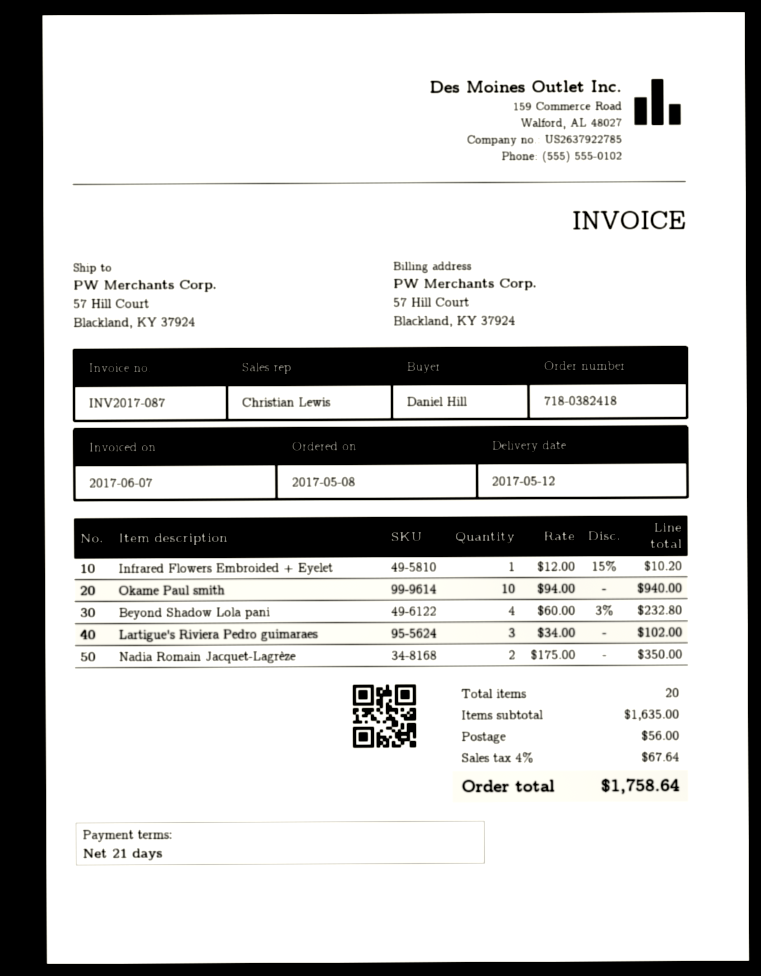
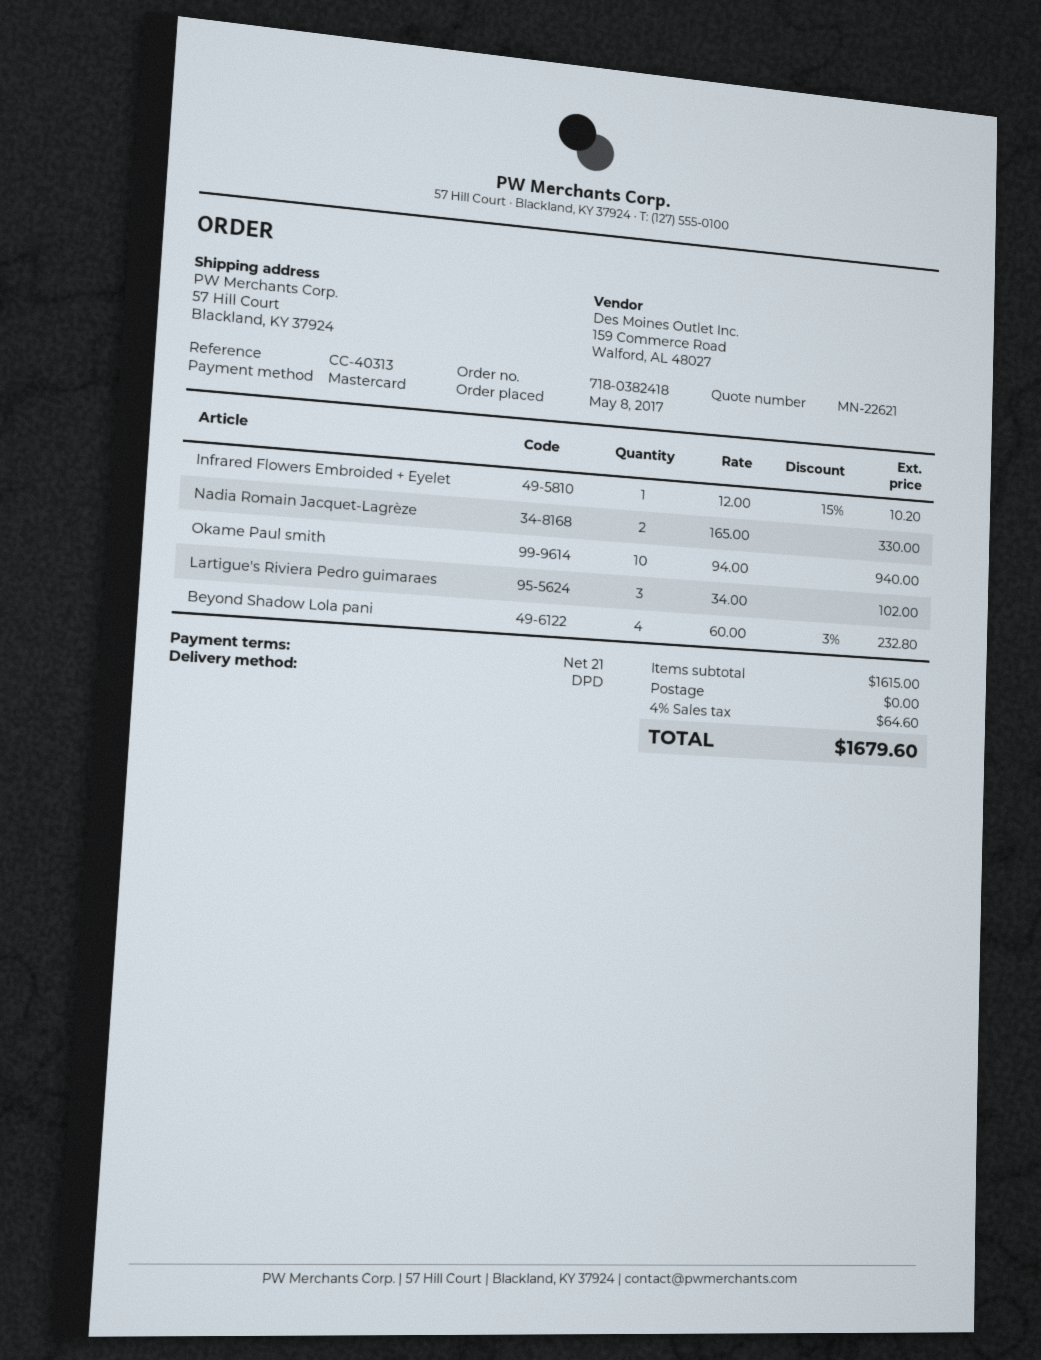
Nadia Romain Jacquet-Lagrèze: 2 x 175.00 = 350.00 -> 2 x 165.00 = 330.00
subtotal: 1635.00 -> 1615.00
shipping: 56.00 -> 0.00
tax: 4% = 67.64 -> 4% = 64.60
total: 1758.64 -> 1679.60

